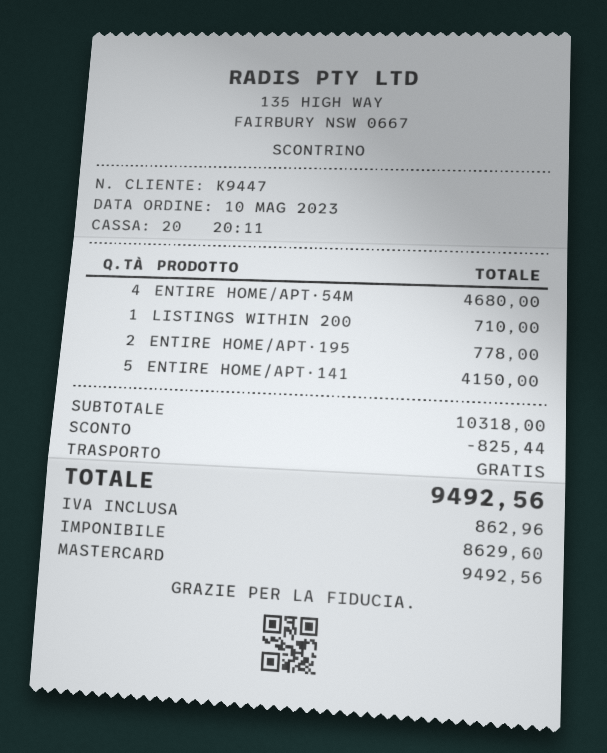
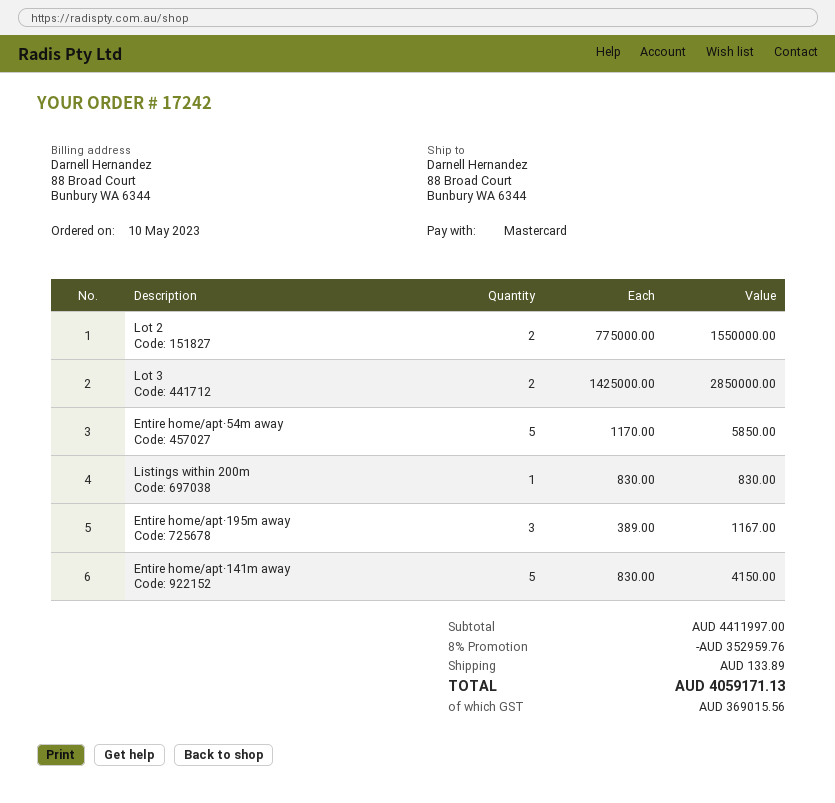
ENTIRE HOME/APT·54M: 4 for 4680.00 -> 5 for 5850.00
LISTINGS WITHIN 200: 1 for 710.00 -> 1 for 830.00
ENTIRE HOME/APT·195: 2 for 778.00 -> 3 for 1167.00
Lot 2: none -> 2 for 1550000.00
Lot 3: none -> 2 for 2850000.00
subtotal: 10318.00 -> 4411997.00
discount: 825.44 -> 352959.76
shipping: 0.00 -> 133.89
tax: 862.96 -> 369015.56
total: 9492.56 -> 4059171.13

